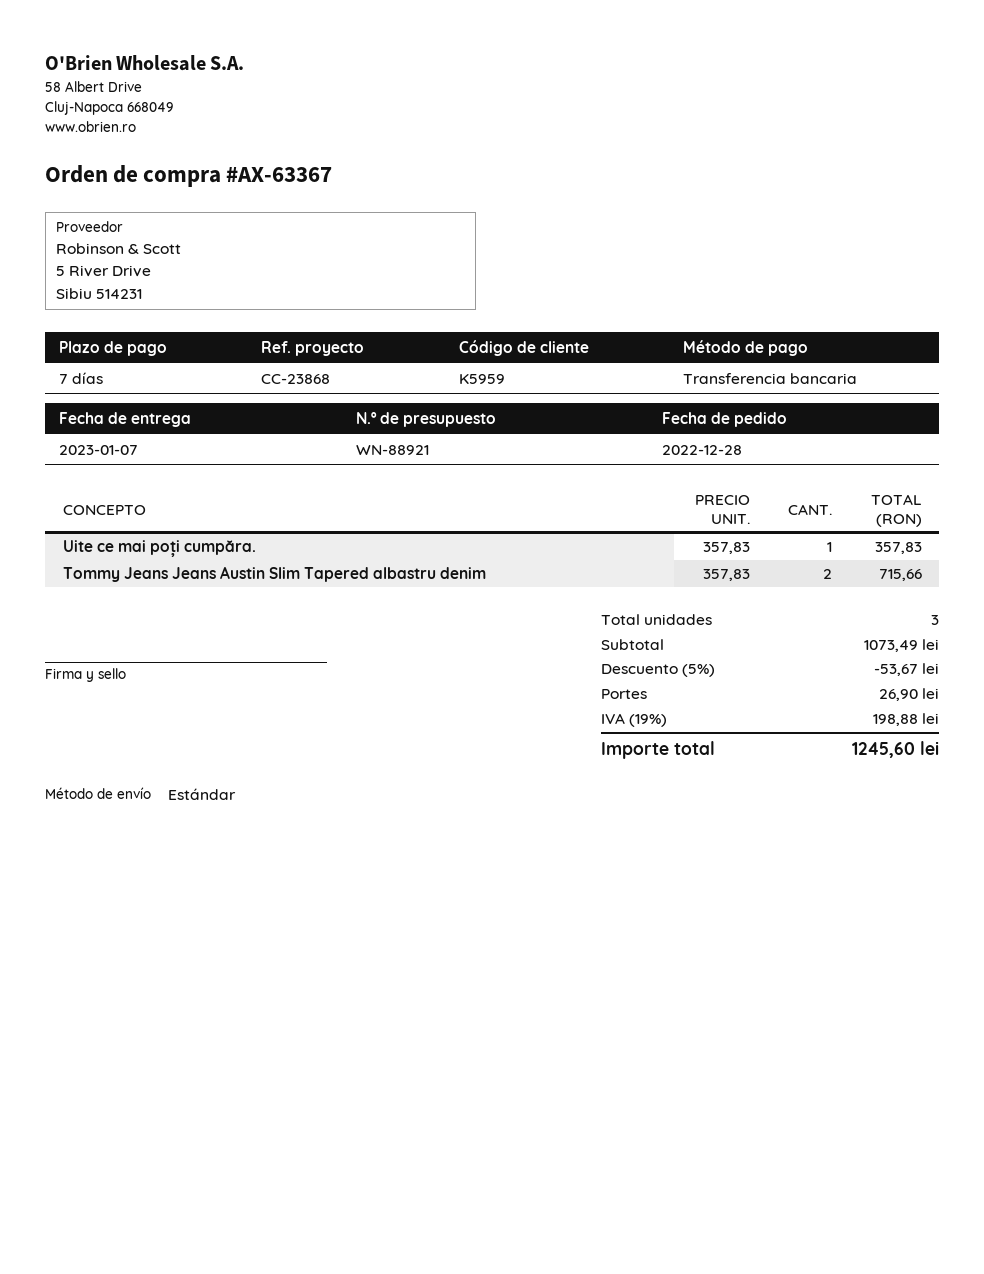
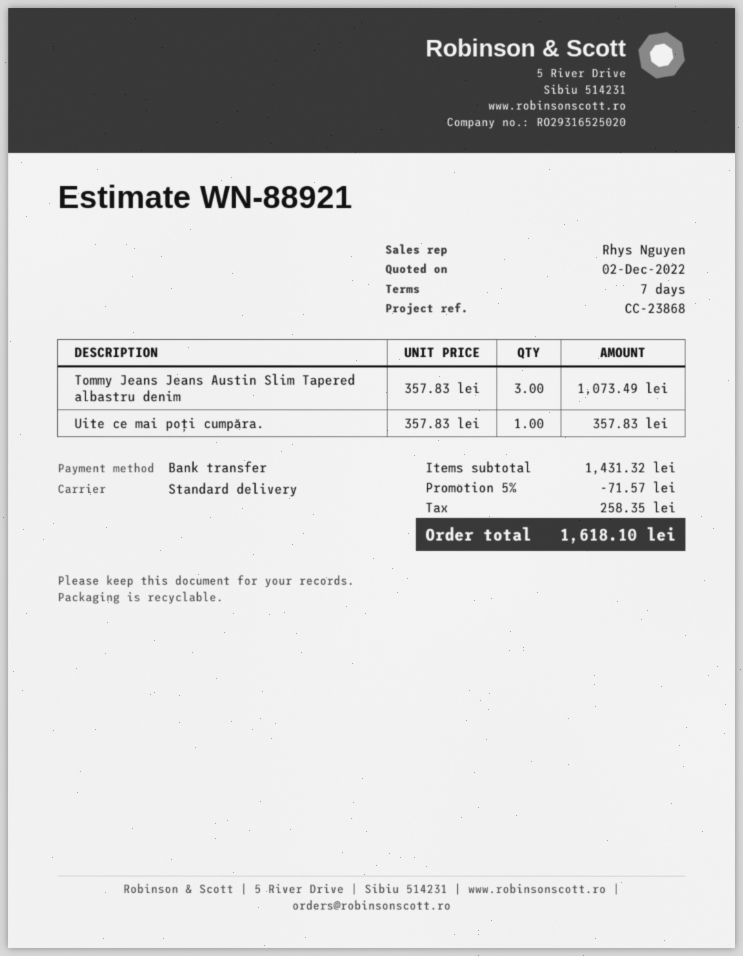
Tommy Jeans Jeans Austin Slim Tapered albastru denim: 2 x 357.83 = 715.66 -> 3 x 357.83 = 1073.49
subtotal: 1073.49 -> 1431.32
discount: 5% = 53.67 -> 5% = 71.57
shipping: 26.90 -> none
tax: 198.88 -> 258.35
total: 1245.60 -> 1618.10

